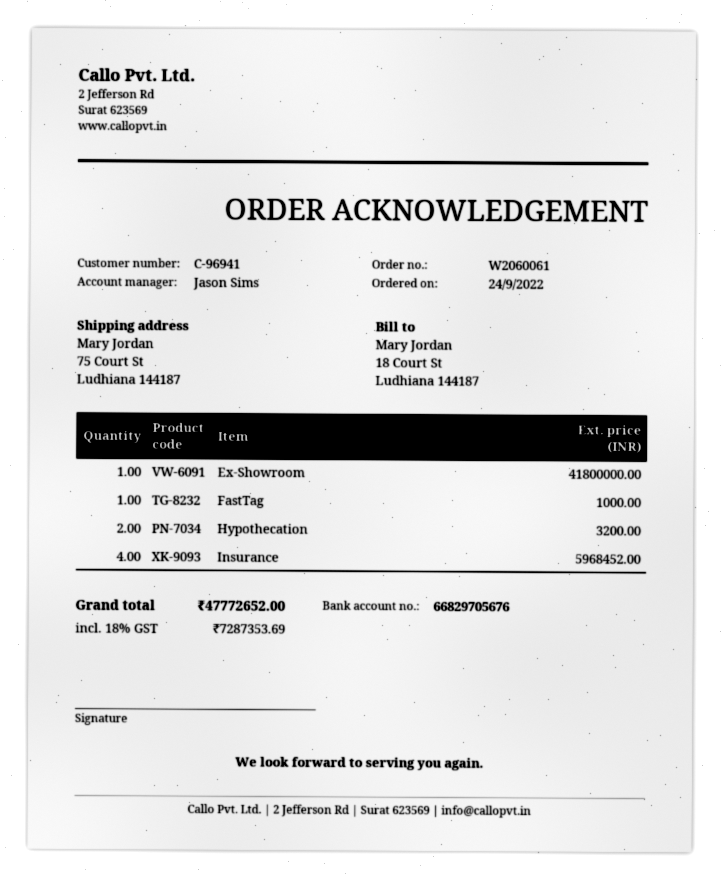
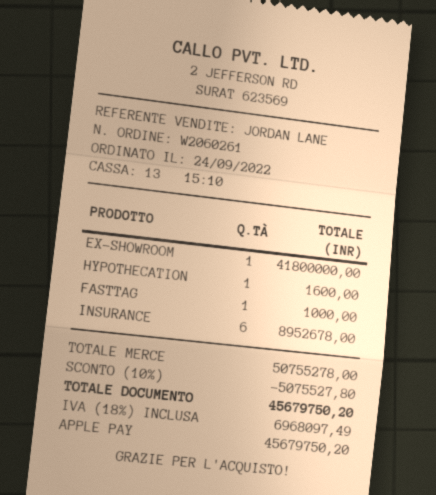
order number: W2060061 -> W2060261
sales rep: Jason Sims -> JORDAN LANE
Hypothecation: 2 for 3200.00 -> 1 for 1600.00
Insurance: 4 for 5968452.00 -> 6 for 8952678.00
discount: none -> 10% = 5075527.80
tax: 18% = 7287353.69 -> 18% = 6968097.49
total: 47772652.00 -> 45679750.20

